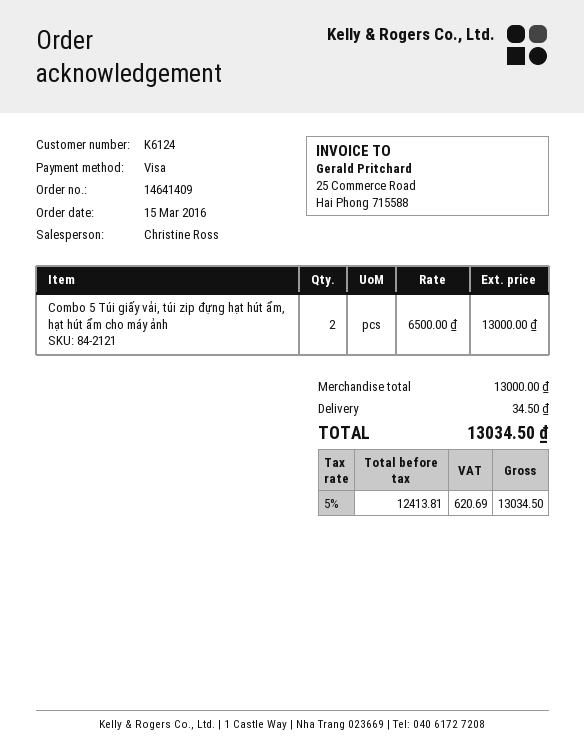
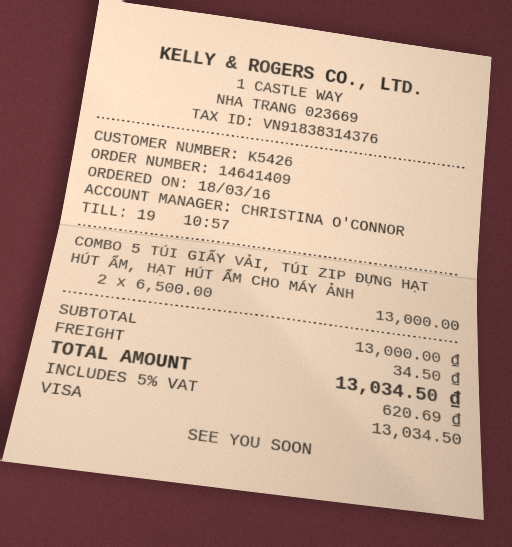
order date: 2016-03-15 -> 2016-03-18
customer number: K6124 -> K5426
sales rep: Christine Ross -> CHRISTINA O'CONNOR

